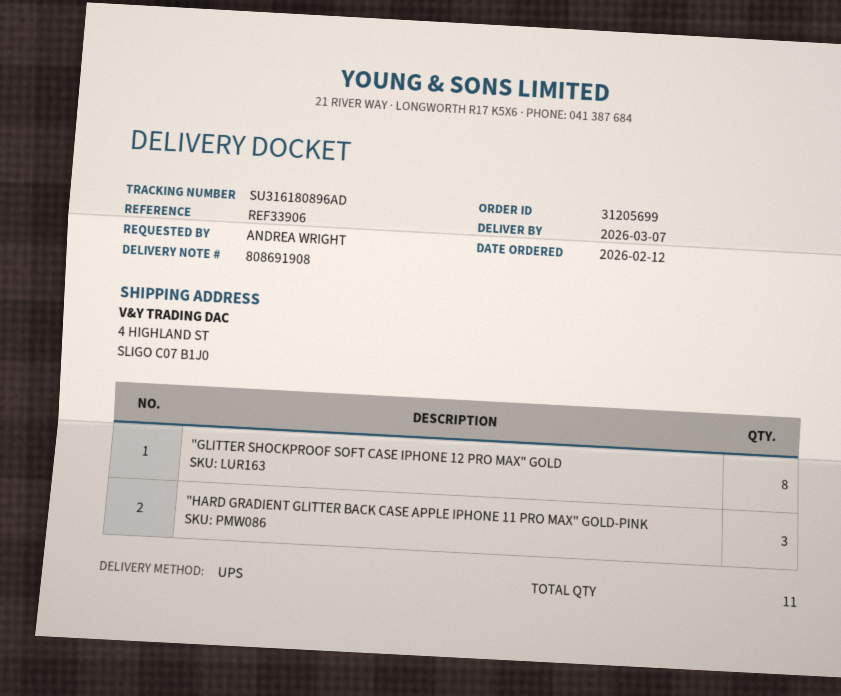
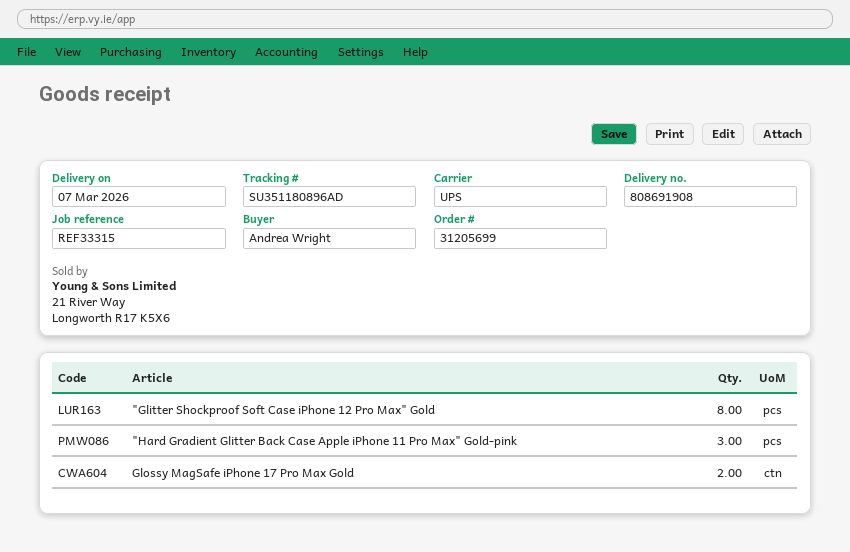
reference: REF33906 -> REF33315
tracking number: SU316180896AD -> SU351180896AD
Glossy MagSafe iPhone 17 Pro Max Gold: none -> 2

